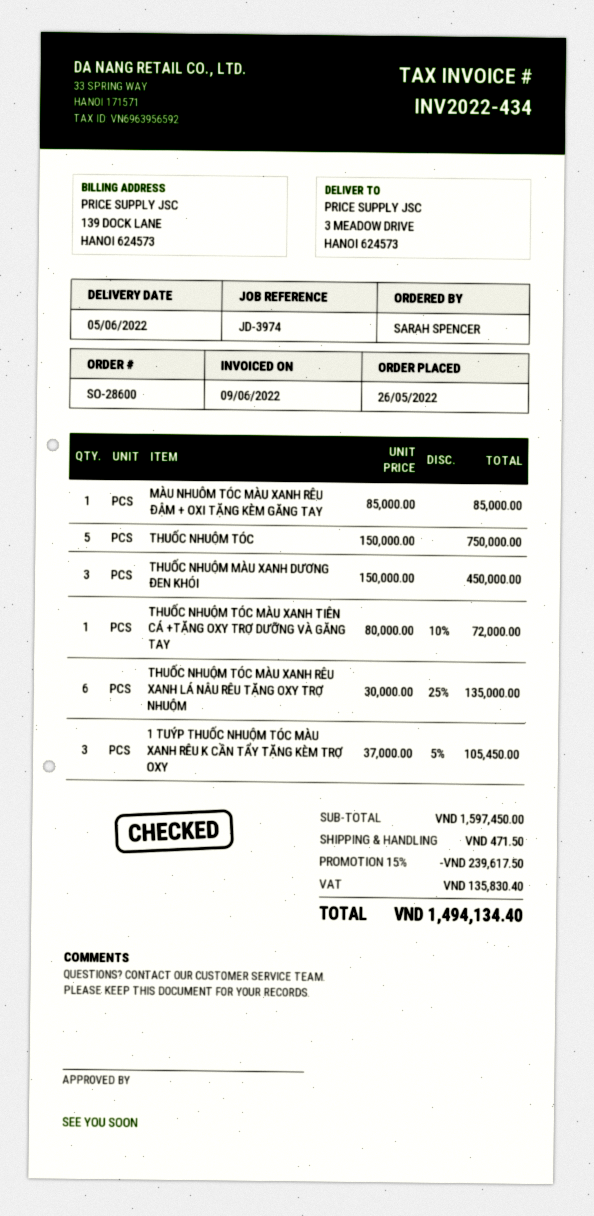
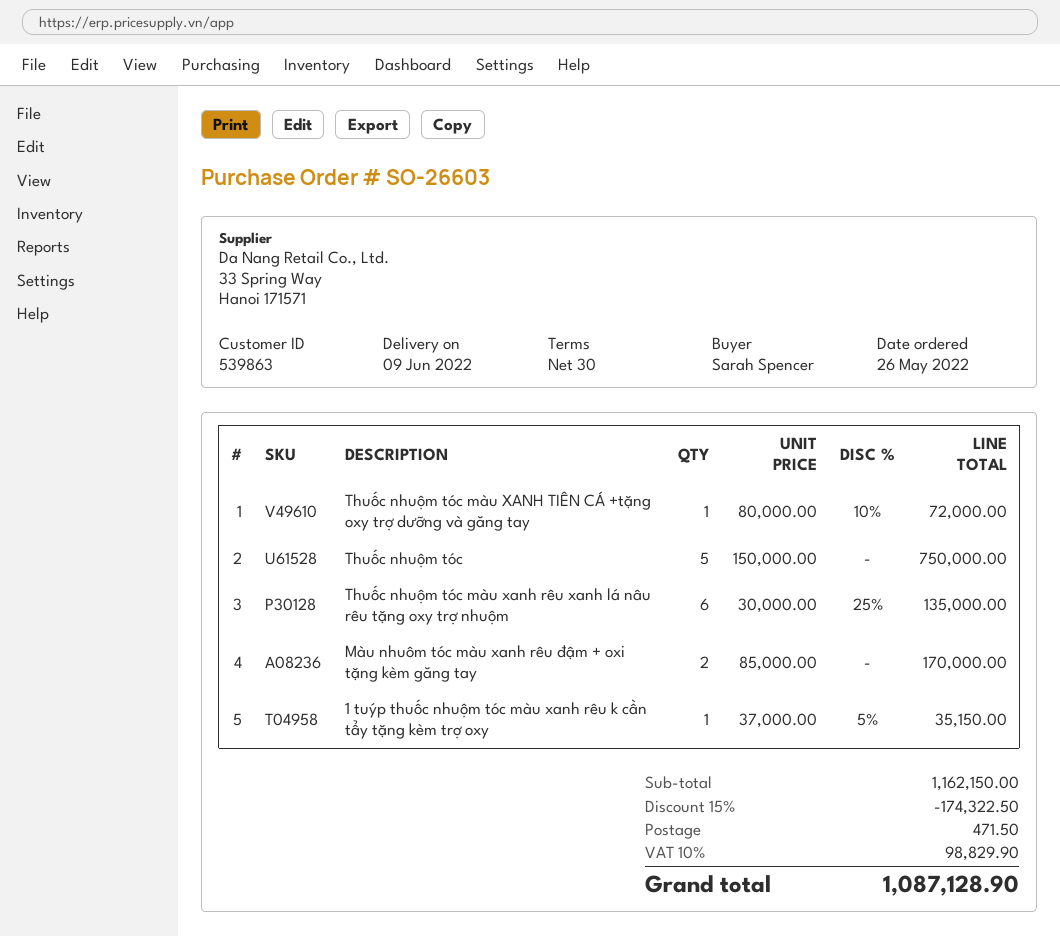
order number: SO-28600 -> SO-26603
delivery date: 2022-06-05 -> 2022-06-09
MÀU NHUÔM TÓC MÀU XANH RÊU ĐẬM + OXI TẶNG KÈM GĂNG TAY: 1 x 85000.00 = 85000.00 -> 2 x 85000.00 = 170000.00
THUỐC NHUỘM MÀU XANH DƯƠNG ĐEN KHÓI: 3 x 150000.00 = 450000.00 -> none
1 TUÝP THUỐC NHUỘM TÓC MÀU XANH RÊU K CẦN TẨY TẶNG KÈM TRỢ OXY: 3 x 37000.00 - 5% = 105450.00 -> 1 x 37000.00 - 5% = 35150.00
subtotal: 1597450.00 -> 1162150.00
discount: 15% = 239617.50 -> 15% = 174322.50
tax: 135830.40 -> 98829.90
total: 1494134.40 -> 1087128.90

